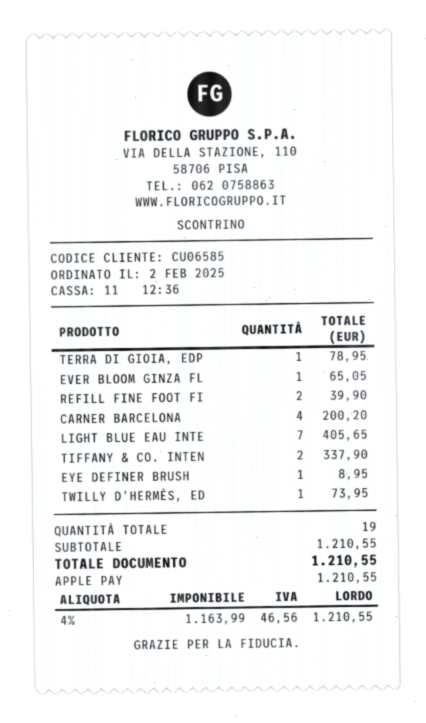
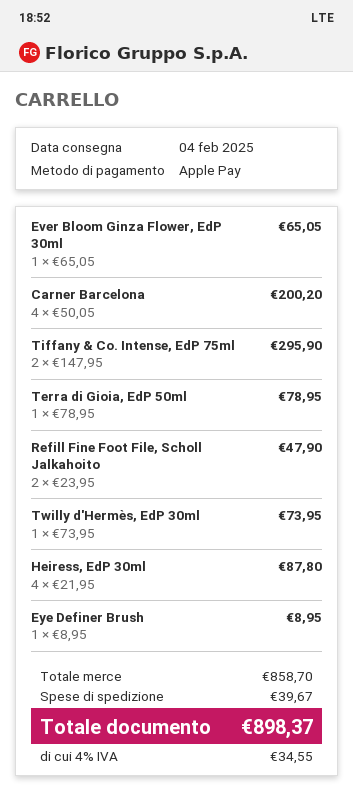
REFILL FINE FOOT FI: 2 for 39.90 -> 2 for 47.90
LIGHT BLUE EAU INTE: 7 for 405.65 -> none
TIFFANY & CO. INTEN: 2 for 337.90 -> 2 for 295.90
Heiress, EdP 30ml: none -> 4 for 87.80
subtotal: 1210.55 -> 858.70
shipping: none -> 39.67
tax: 4% = 46.56 -> 4% = 34.55
total: 1210.55 -> 898.37

